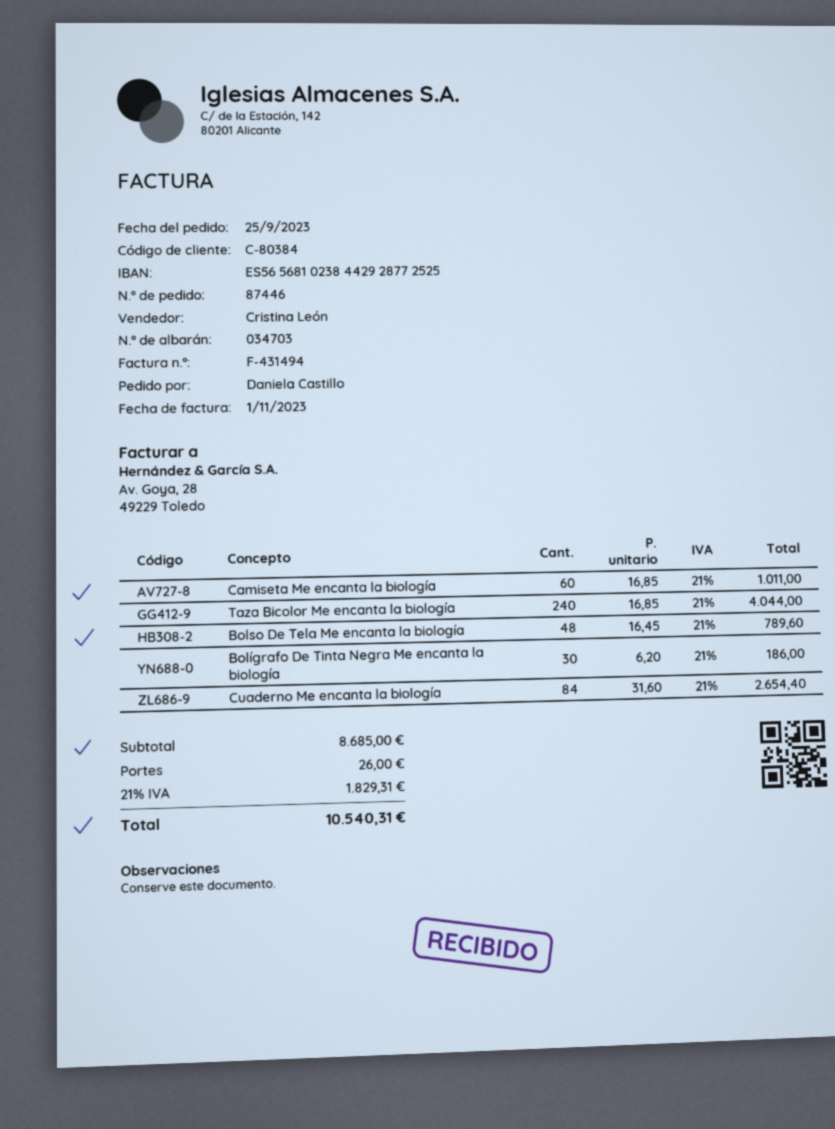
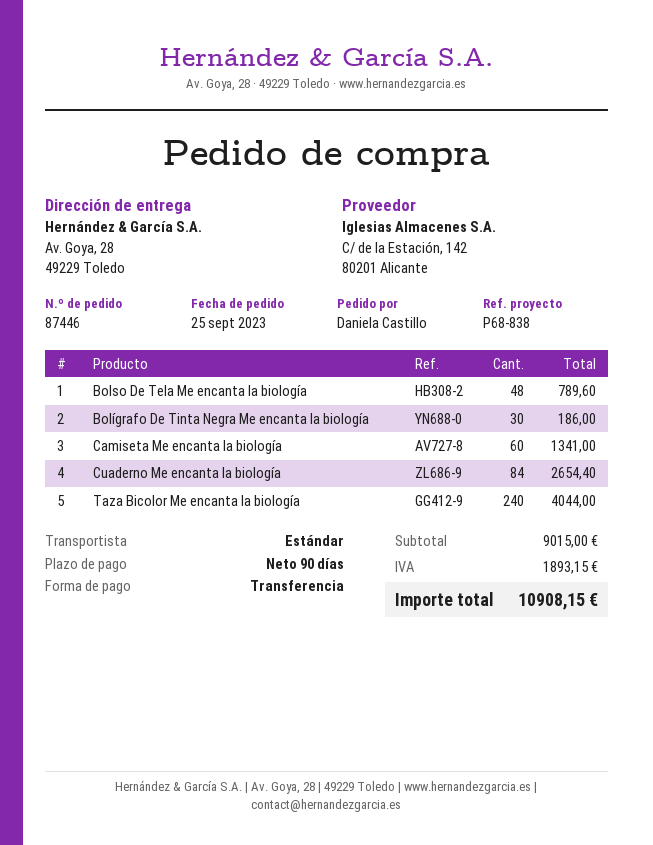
Camiseta Me encanta la biología: 60 for 1011.00 -> 60 for 1341.00
subtotal: 8685.00 -> 9015.00
shipping: 26.00 -> none
tax: 1829.31 -> 1893.15
total: 10540.31 -> 10908.15

